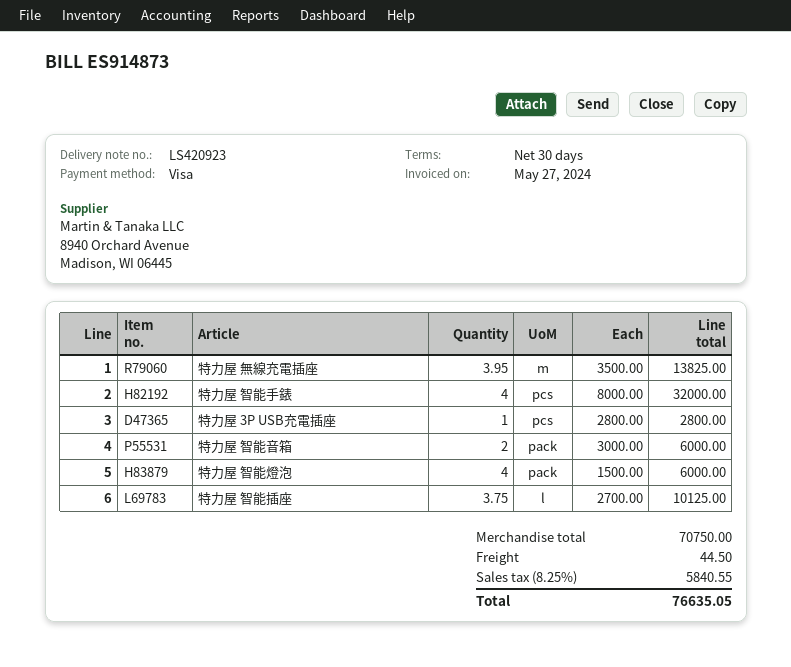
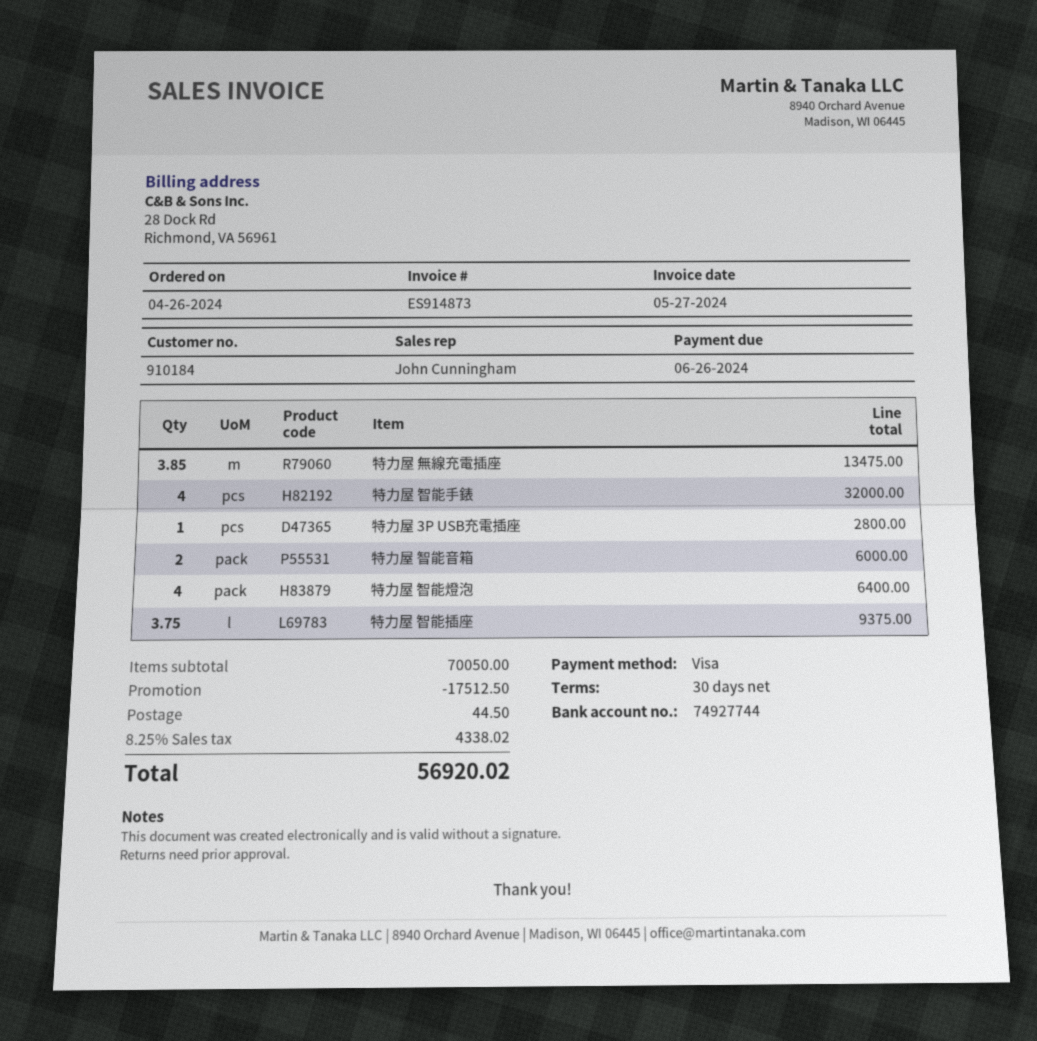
特力屋 無線充電插座: 3.95 for 13825.00 -> 3.85 for 13475.00
特力屋 智能燈泡: 4 for 6000.00 -> 4 for 6400.00
特力屋 智能插座: 3.75 for 10125.00 -> 3.75 for 9375.00
subtotal: 70750.00 -> 70050.00
discount: none -> 17512.50
tax: 8.25% = 5840.55 -> 8.25% = 4338.02
total: 76635.05 -> 56920.02

